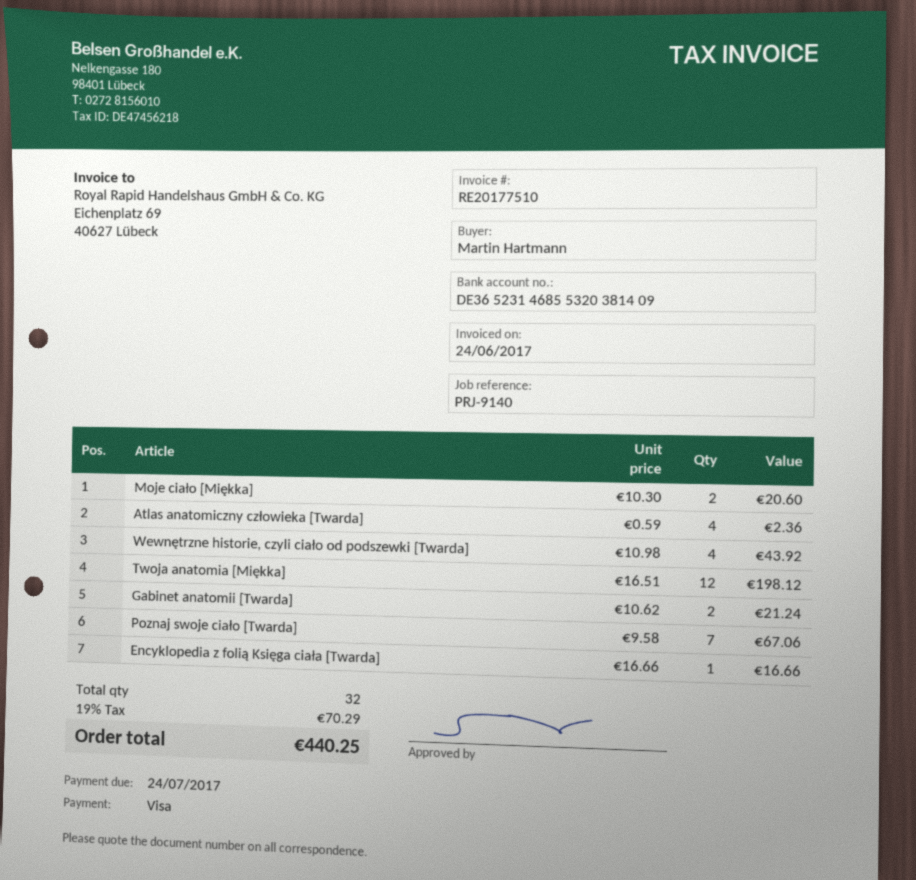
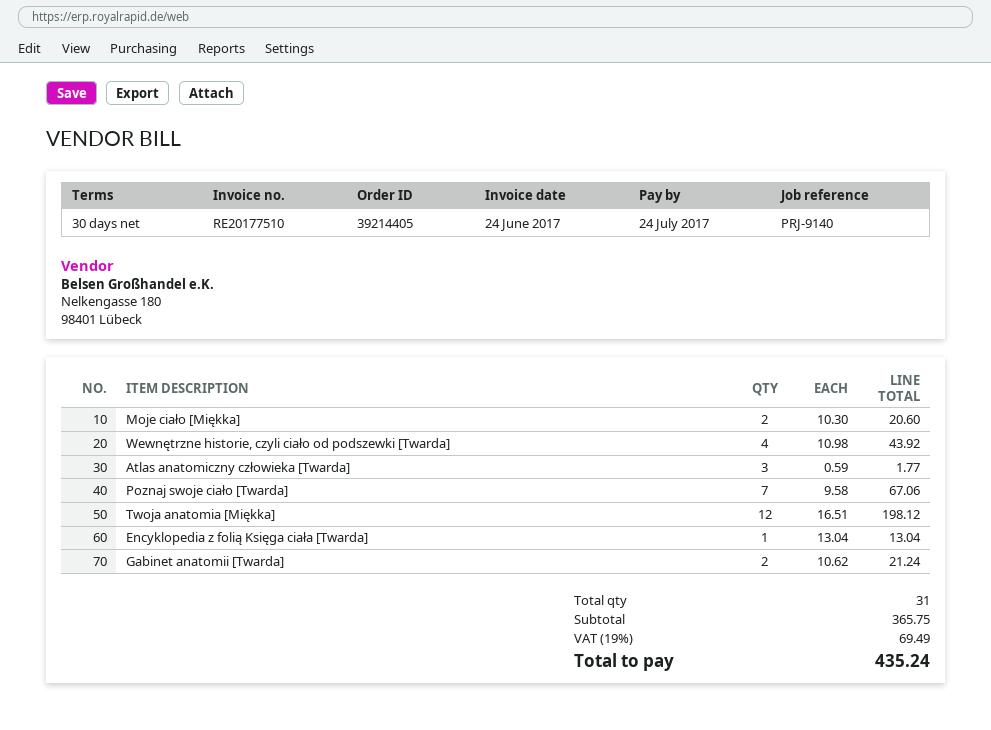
Atlas anatomiczny człowieka [Twarda]: 4 x 0.59 = 2.36 -> 3 x 0.59 = 1.77
Encyklopedia z folią Księga ciała [Twarda]: 1 x 16.66 = 16.66 -> 1 x 13.04 = 13.04
total quantity: 32 -> 31
tax: 19% = 70.29 -> 19% = 69.49
total: 440.25 -> 435.24

